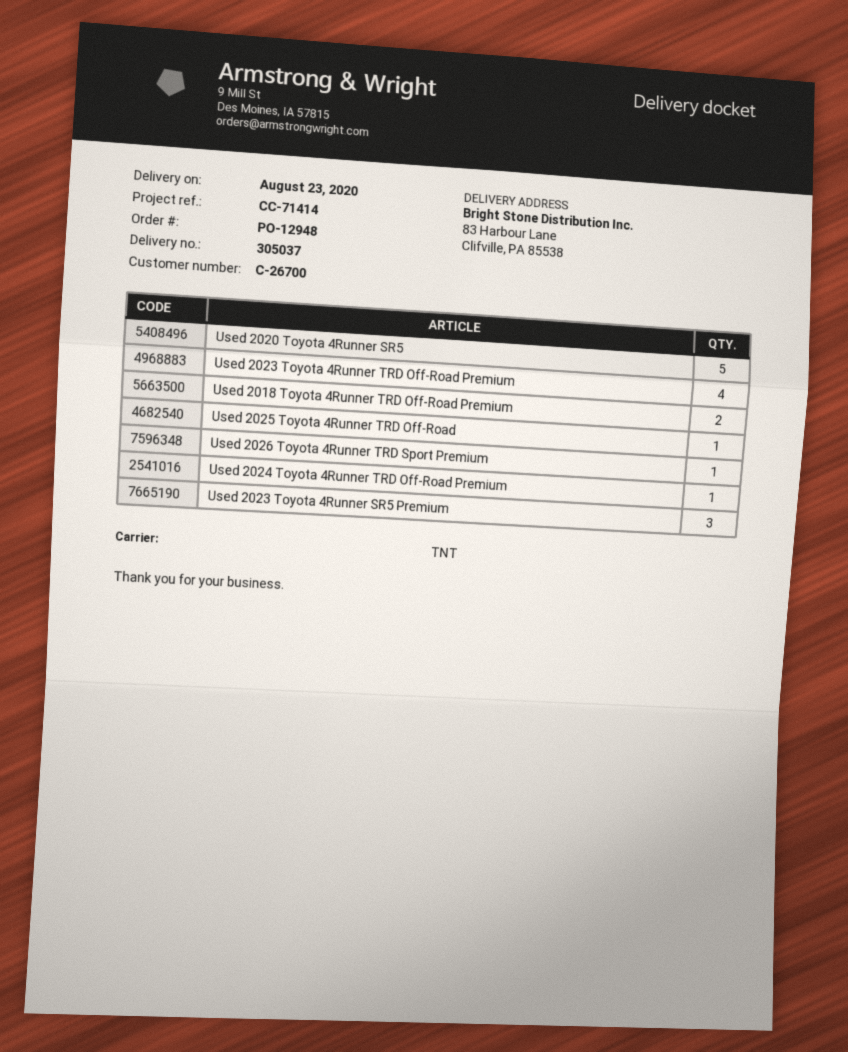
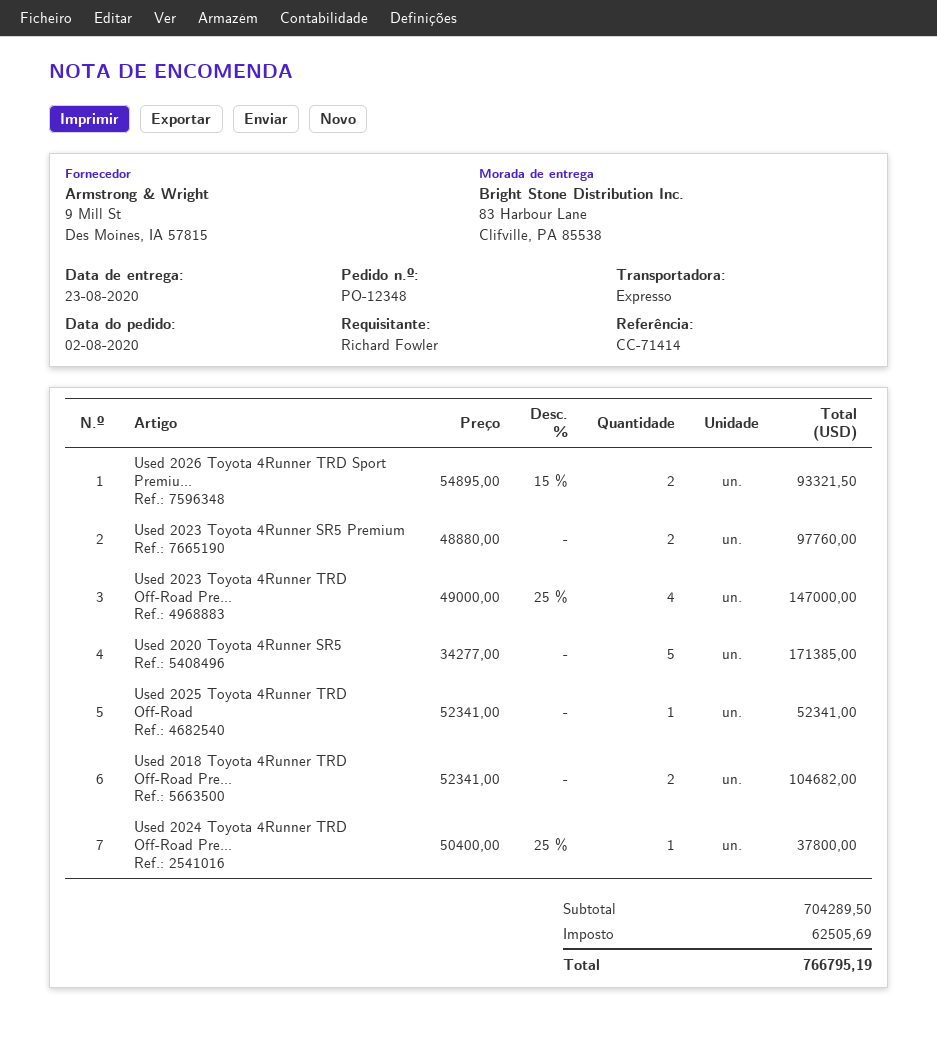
order number: PO-12948 -> PO-12348
shipping method: TNT -> express
Used 2026 Toyota 4Runner TRD Sport Premium: 1 -> 2
Used 2023 Toyota 4Runner SR5 Premium: 3 -> 2

